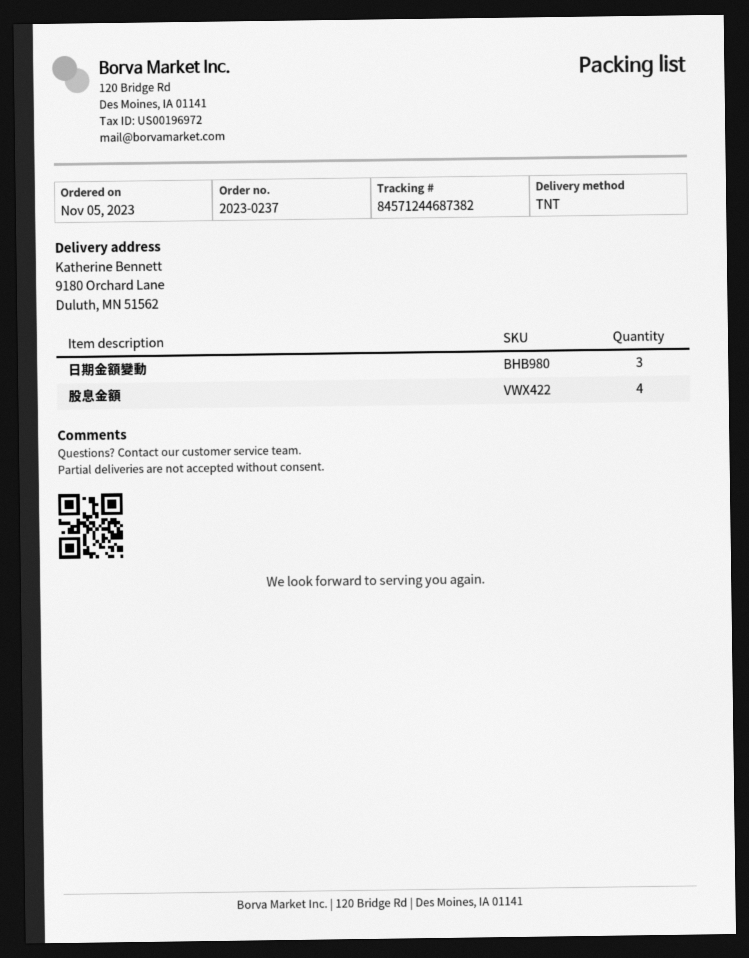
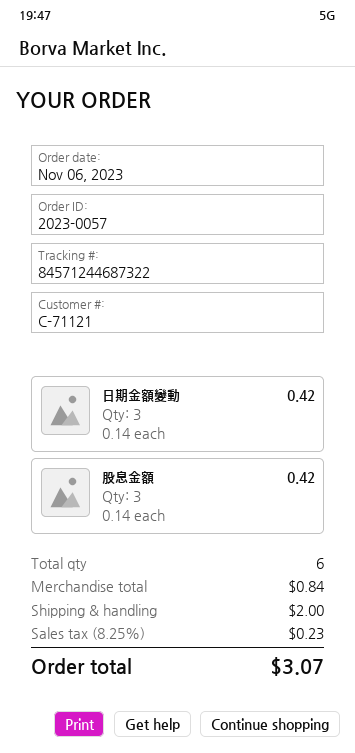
order number: 2023-0237 -> 2023-0057
order date: 2023-11-05 -> 2023-11-06
tracking number: 84571244687382 -> 84571244687322
股息金額: 4 -> 3

